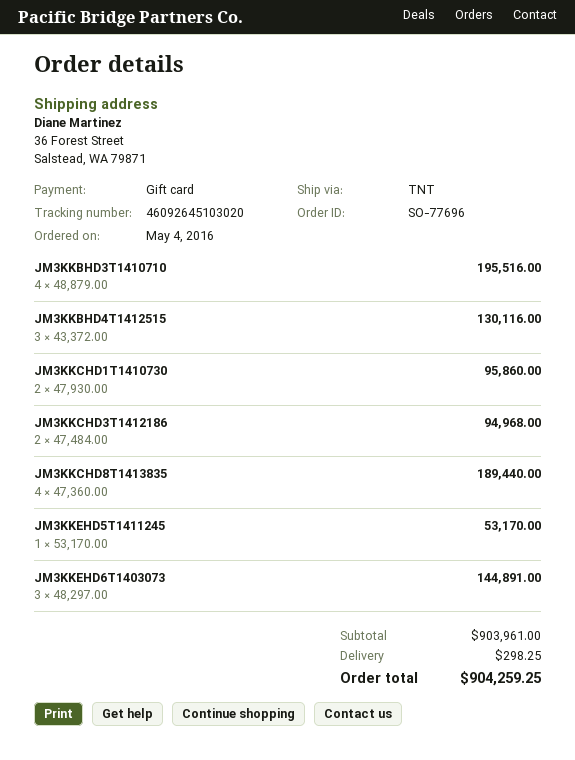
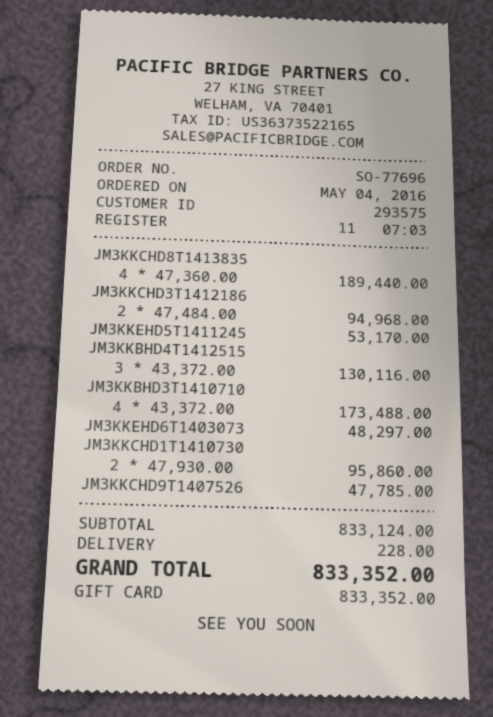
JM3KKBHD3T1410710: 4 x 48879.00 = 195516.00 -> 4 x 43372.00 = 173488.00
JM3KKEHD6T1403073: 3 x 48297.00 = 144891.00 -> 1 x 48297.00 = 48297.00
JM3KKCHD9T1407526: none -> 1 x 47785.00 = 47785.00
subtotal: 903961.00 -> 833124.00
shipping: 298.25 -> 228.00
total: 904259.25 -> 833352.00

